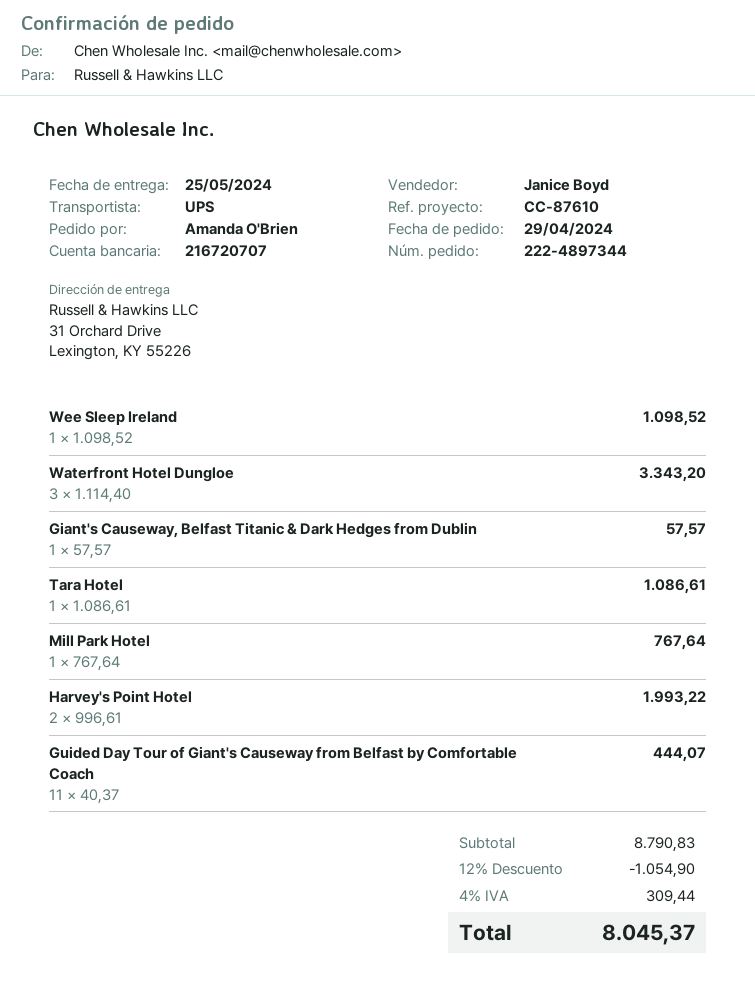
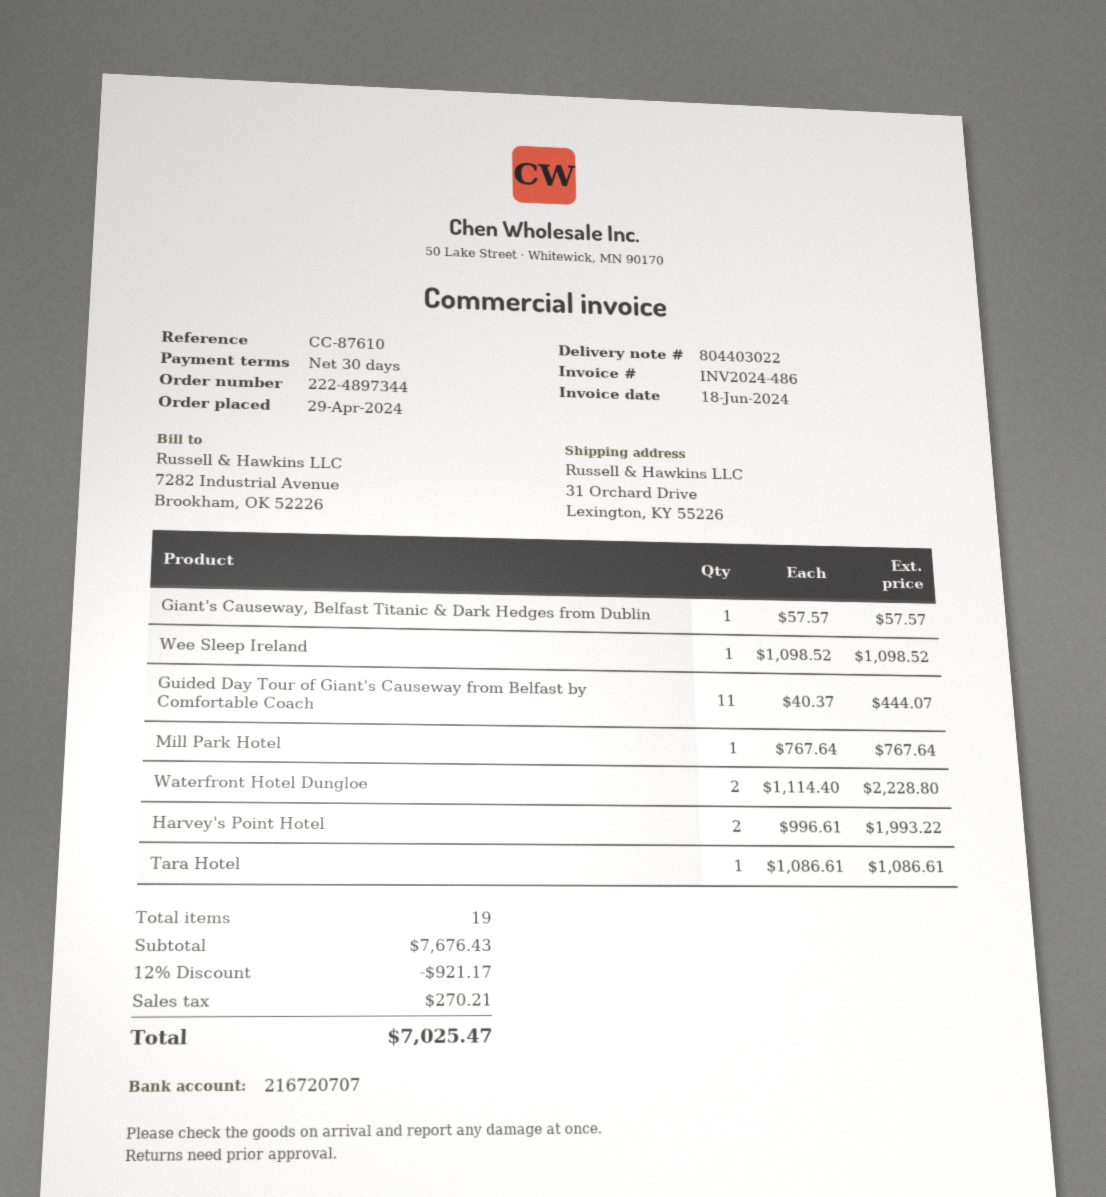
Waterfront Hotel Dungloe: 3 x 1114.40 = 3343.20 -> 2 x 1114.40 = 2228.80
subtotal: 8790.83 -> 7676.43
discount: 12% = 1054.90 -> 12% = 921.17
tax: 309.44 -> 270.21
total: 8045.37 -> 7025.47

